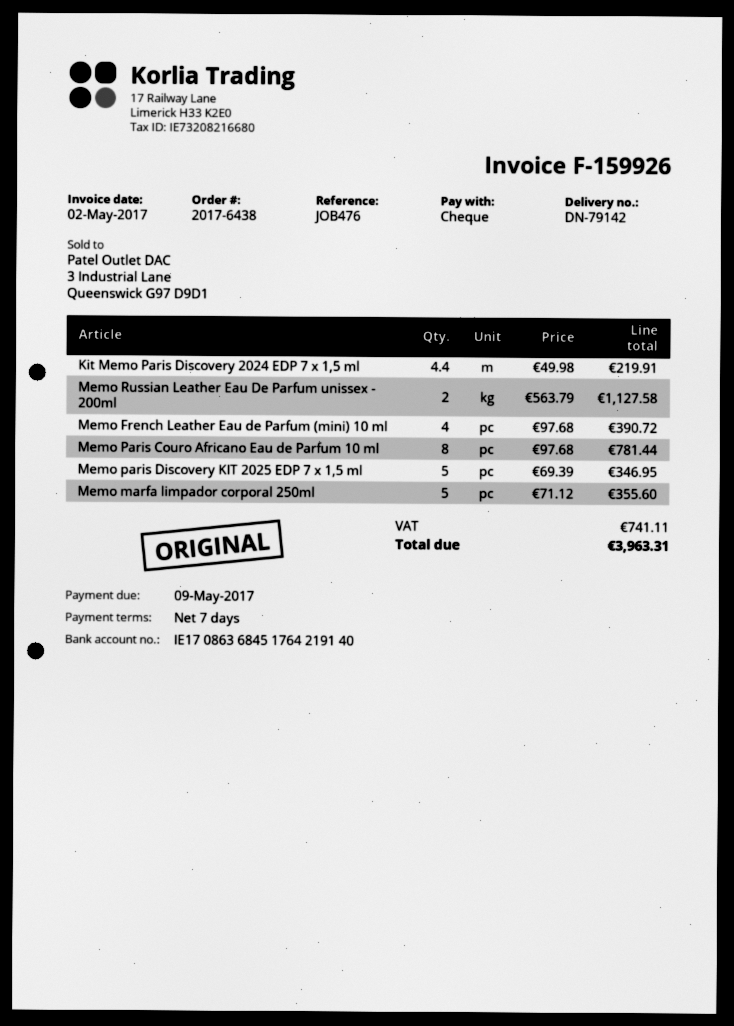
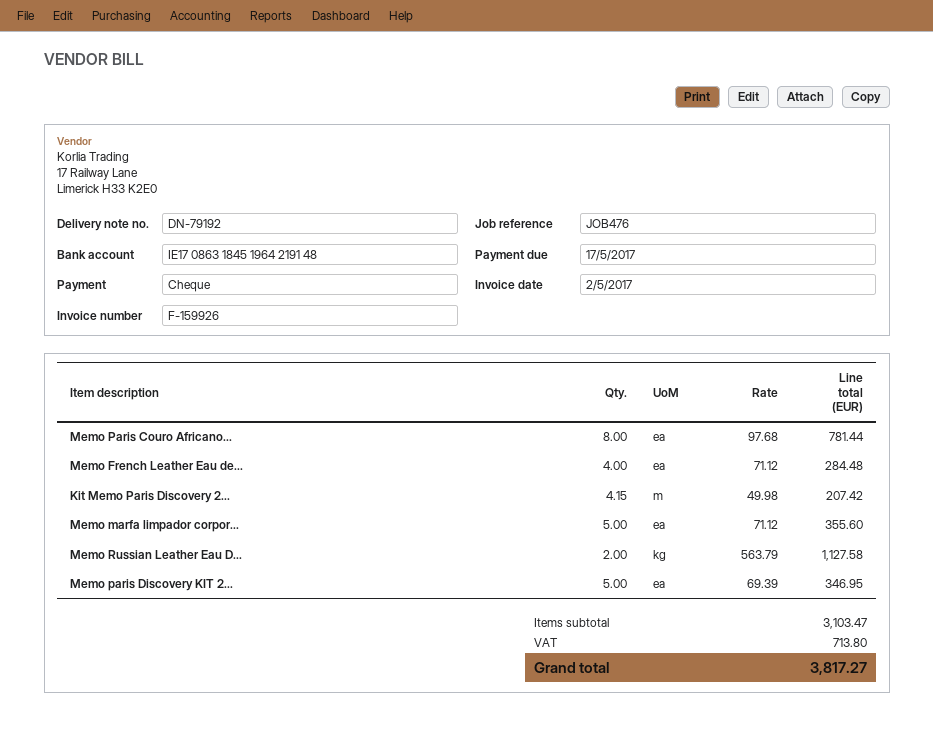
delivery note number: DN-79142 -> DN-79192
due date: 2017-05-09 -> 2017-05-17
bank account: IE17086368451764219140 -> IE17086318451964219148
Kit Memo Paris Discovery 2024 EDP 7 x 1,5 ml: 4.4 x 49.98 = 219.91 -> 4.15 x 49.98 = 207.42
Memo French Leather Eau de Parfum (mini) 10 ml: 4 x 97.68 = 390.72 -> 4 x 71.12 = 284.48
tax: 741.11 -> 713.80
total: 3963.31 -> 3817.27

